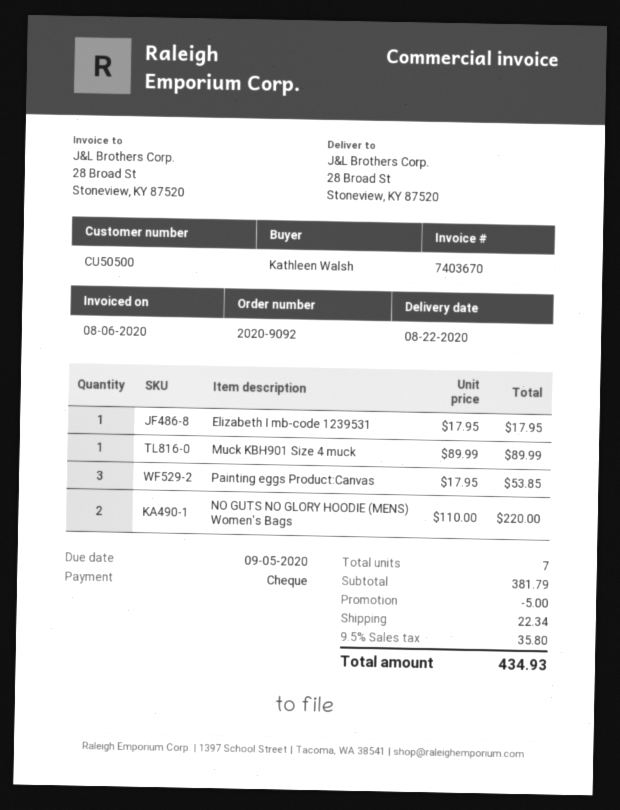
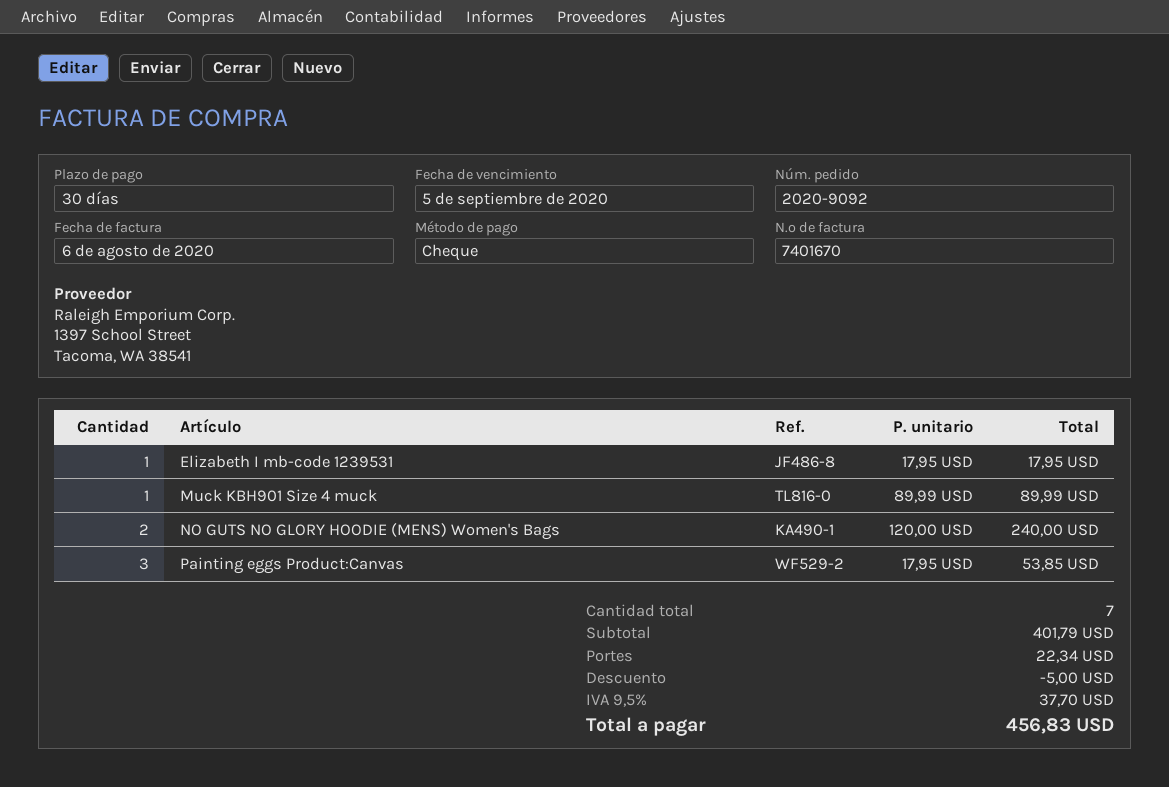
invoice number: 7403670 -> 7401670
NO GUTS NO GLORY HOODIE (MENS) Women's Bags: 2 x 110.00 = 220.00 -> 2 x 120.00 = 240.00
subtotal: 381.79 -> 401.79
tax: 9.5% = 35.80 -> 9.5% = 37.70
total: 434.93 -> 456.83

